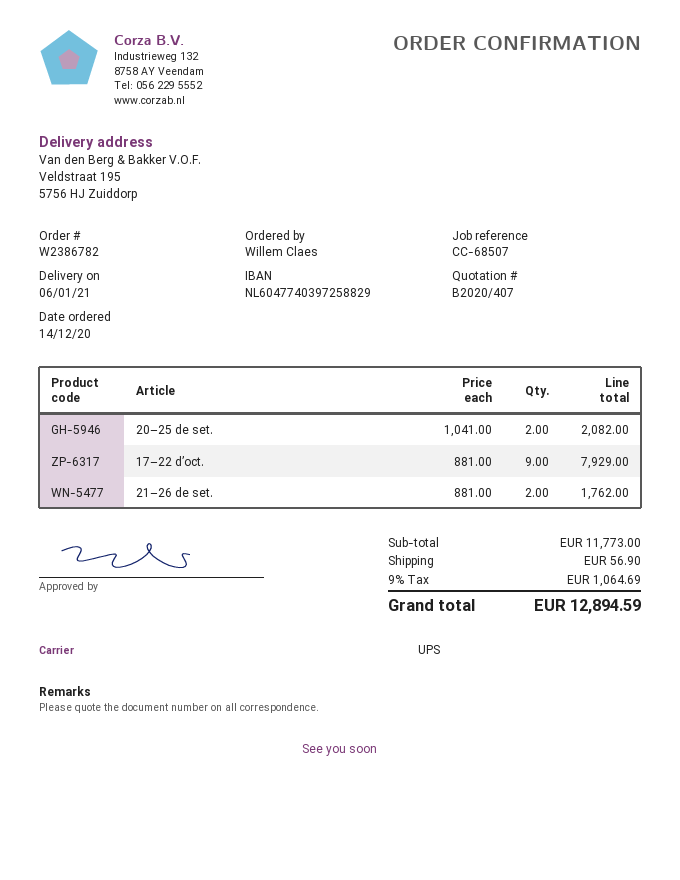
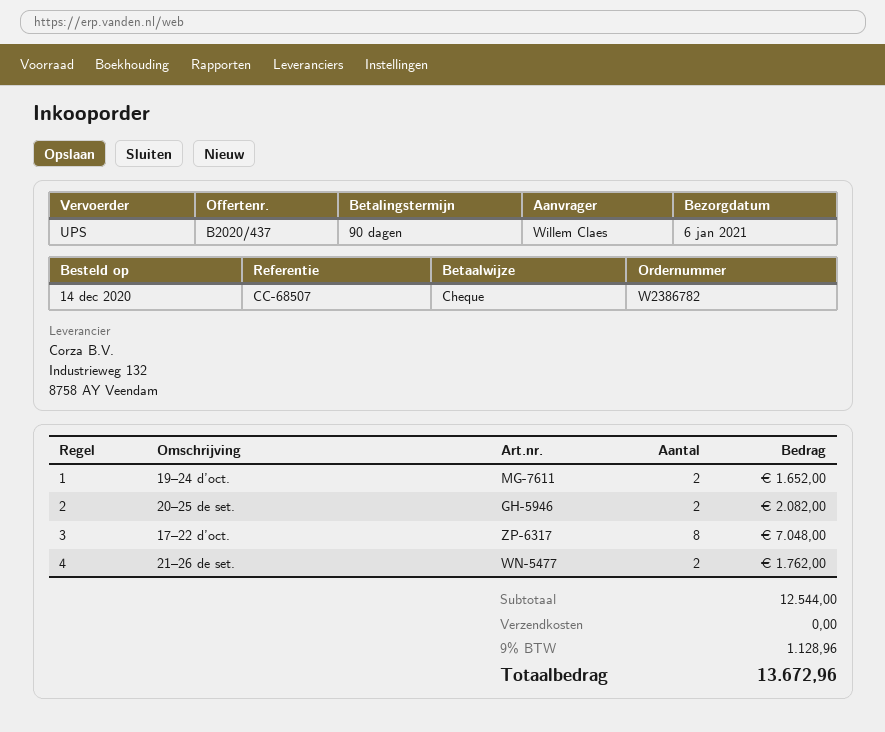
quote number: B2020/407 -> B2020/437
17–22 d’oct.: 9 for 7929.00 -> 8 for 7048.00
19–24 d’oct.: none -> 2 for 1652.00
subtotal: 11773.00 -> 12544.00
shipping: 56.90 -> 0.00
tax: 9% = 1064.69 -> 9% = 1128.96
total: 12894.59 -> 13672.96

